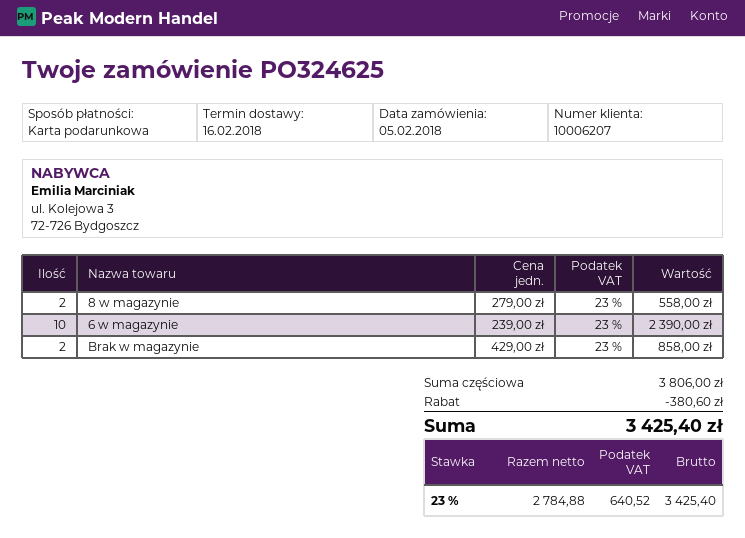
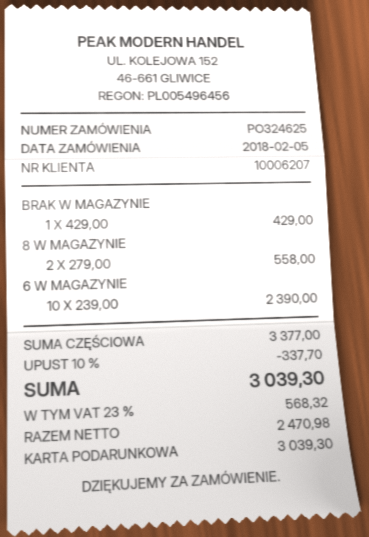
Brak w magazynie: 2 x 429.00 = 858.00 -> 1 x 429.00 = 429.00
subtotal: 3806.00 -> 3377.00
discount: 380.60 -> 337.70
net: 2784.88 -> 2470.98
tax: 23% = 640.52 -> 23% = 568.32
total: 3425.40 -> 3039.30

